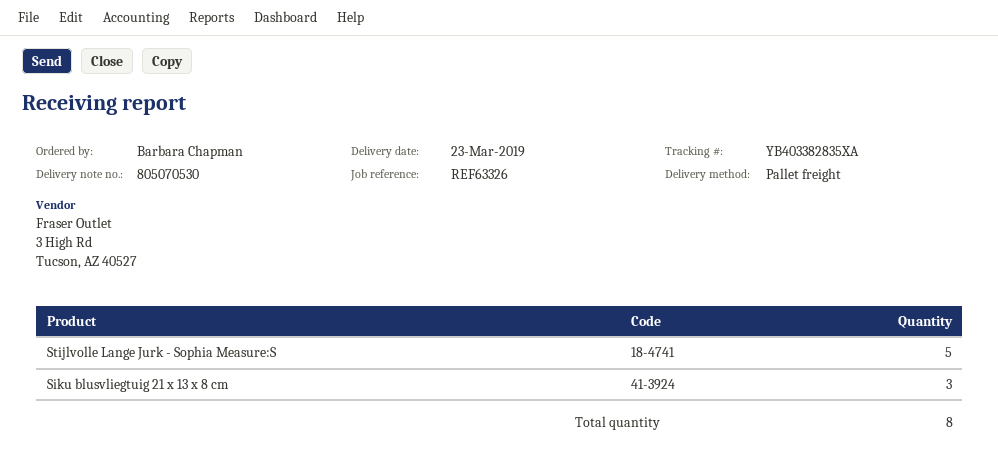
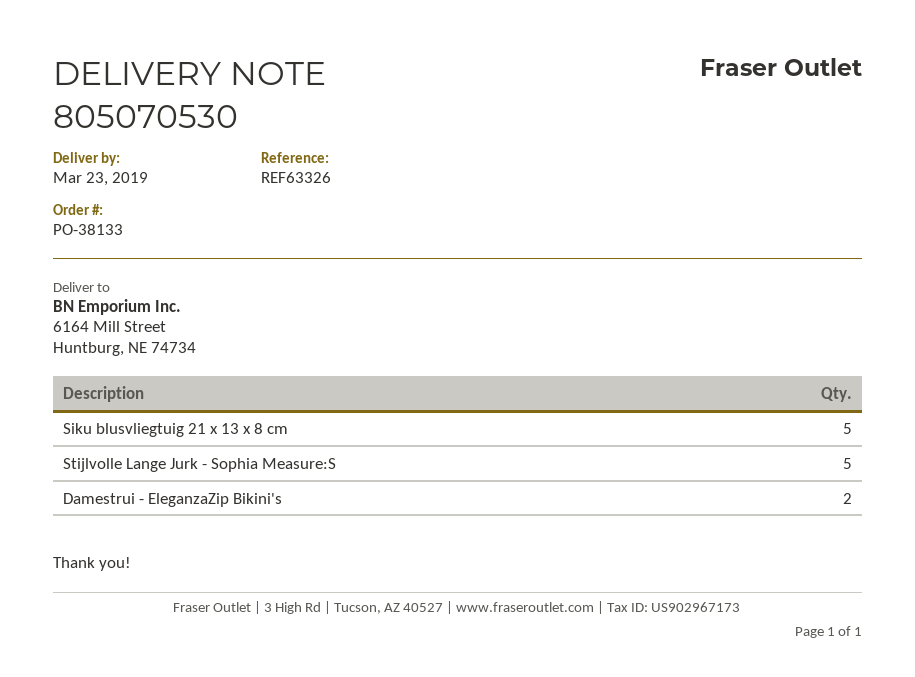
Siku blusvliegtuig 21 x 13 x 8 cm: 3 -> 5
Damestrui - EleganzaZip Bikini's: none -> 2

